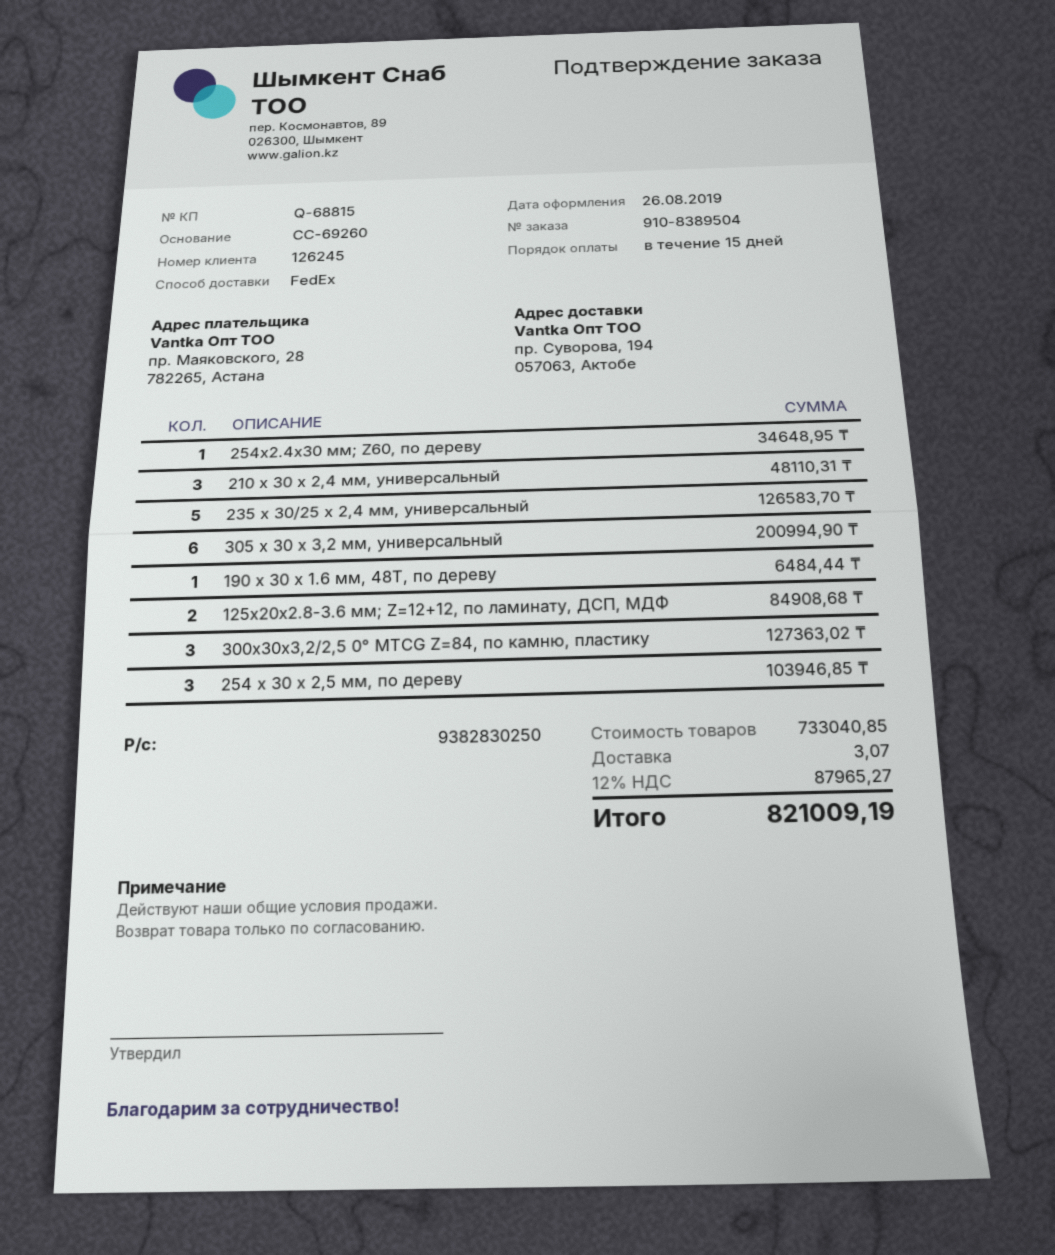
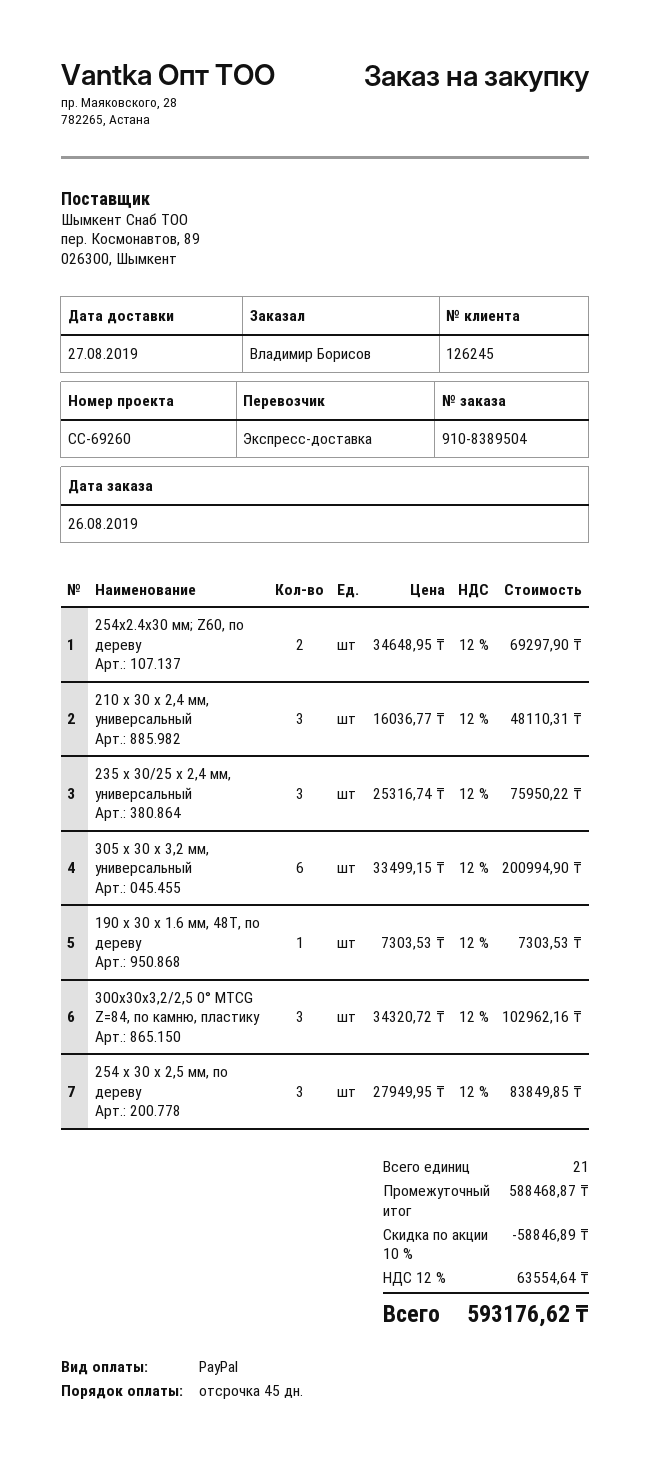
payment terms: 15 days -> 45 days
shipping method: FedEx -> express
254х2.4х30 мм; Z60, по дереву: 1 for 34648.95 -> 2 for 69297.90
235 x 30/25 x 2,4 мм, универсальный: 5 for 126583.70 -> 3 for 75950.22
190 х 30 x 1.6 мм, 48Т, по дереву: 1 for 6484.44 -> 1 for 7303.53
125х20х2.8-3.6 мм; Z=12+12, по ламинату, ДСП, МДФ: 2 for 84908.68 -> none
300x30x3,2/2,5 0° MTCG Z=84, по камню, пластику: 3 for 127363.02 -> 3 for 102962.16
254 x 30 x 2,5 мм, по дереву: 3 for 103946.85 -> 3 for 83849.85
subtotal: 733040.85 -> 588468.87
discount: none -> 10% = 58846.89
shipping: 3.07 -> none
tax: 12% = 87965.27 -> 12% = 63554.64
total: 821009.19 -> 593176.62

